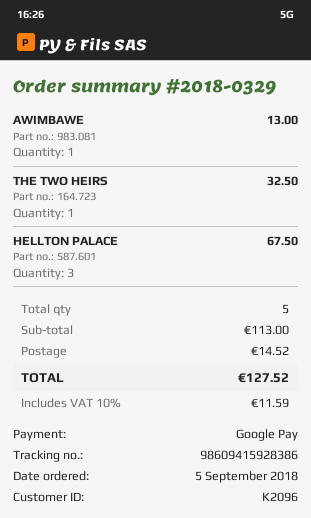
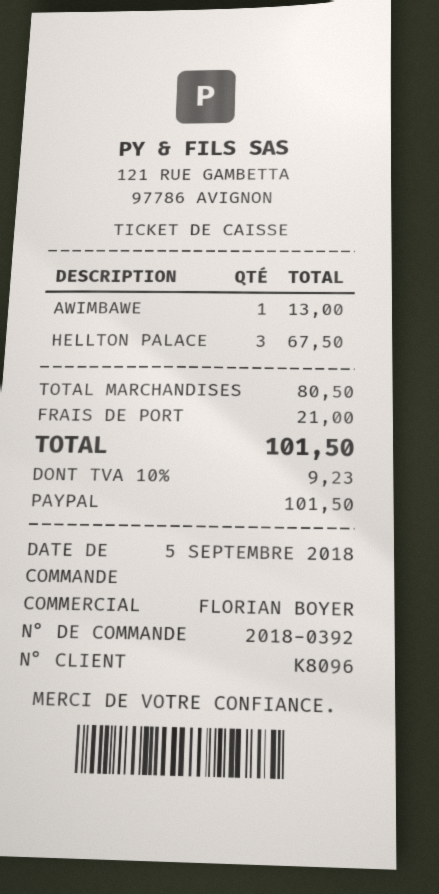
order number: 2018-0329 -> 2018-0392
customer number: K2096 -> K8096
payment method: Google Pay -> PayPal
THE TWO HEIRS: 1 for 32.50 -> none
subtotal: 113.00 -> 80.50
shipping: 14.52 -> 21.00
tax: 10% = 11.59 -> 10% = 9.23
total: 127.52 -> 101.50

